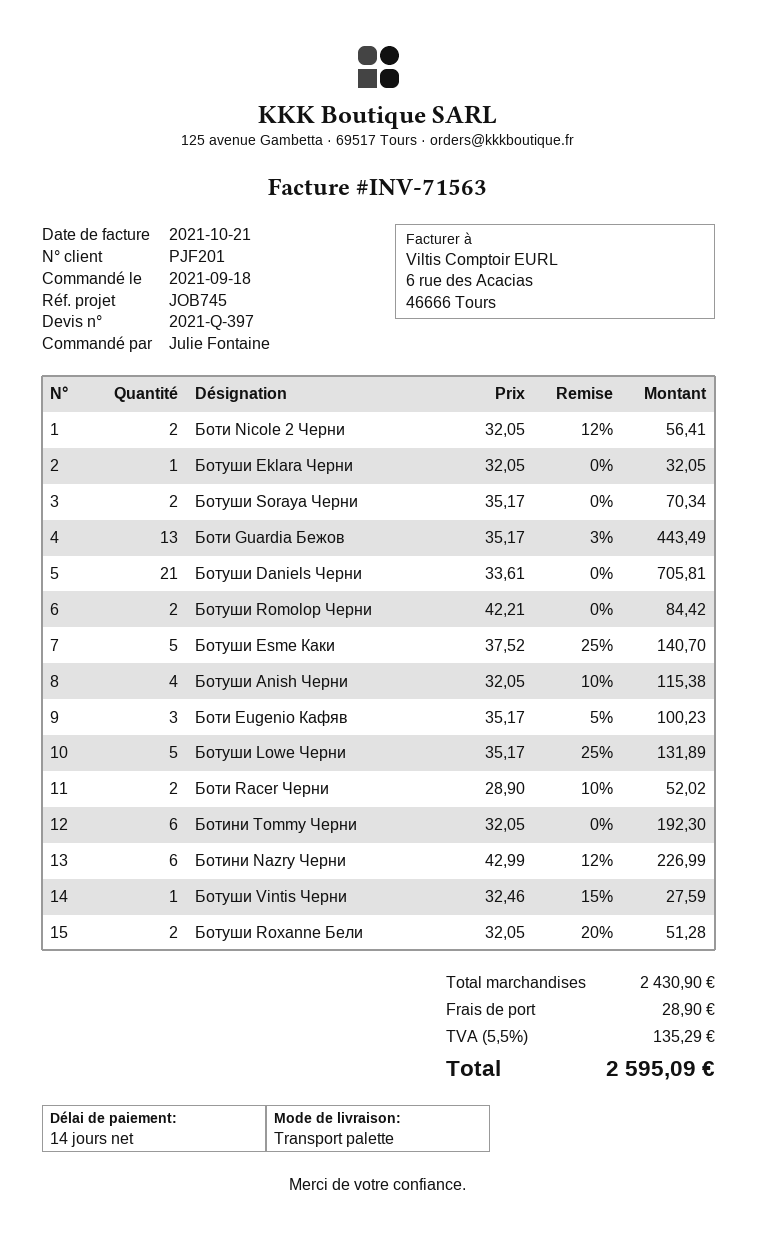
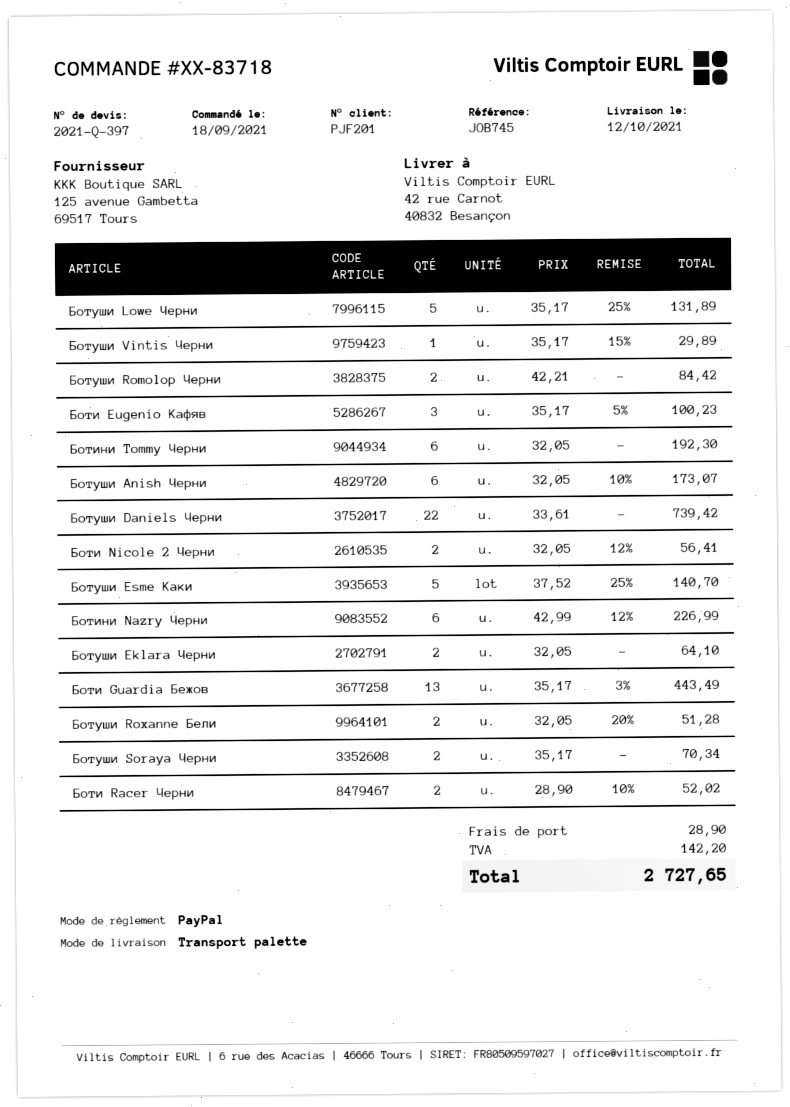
Ботуши Eklara Черни: 1 x 32.05 = 32.05 -> 2 x 32.05 = 64.10
Ботуши Daniels Черни: 21 x 33.61 = 705.81 -> 22 x 33.61 = 739.42
Ботуши Anish Черни: 4 x 32.05 - 10% = 115.38 -> 6 x 32.05 - 10% = 173.07
Ботуши Vintis Черни: 1 x 32.46 - 15% = 27.59 -> 1 x 35.17 - 15% = 29.89
tax: 135.29 -> 142.20
total: 2595.09 -> 2727.65

